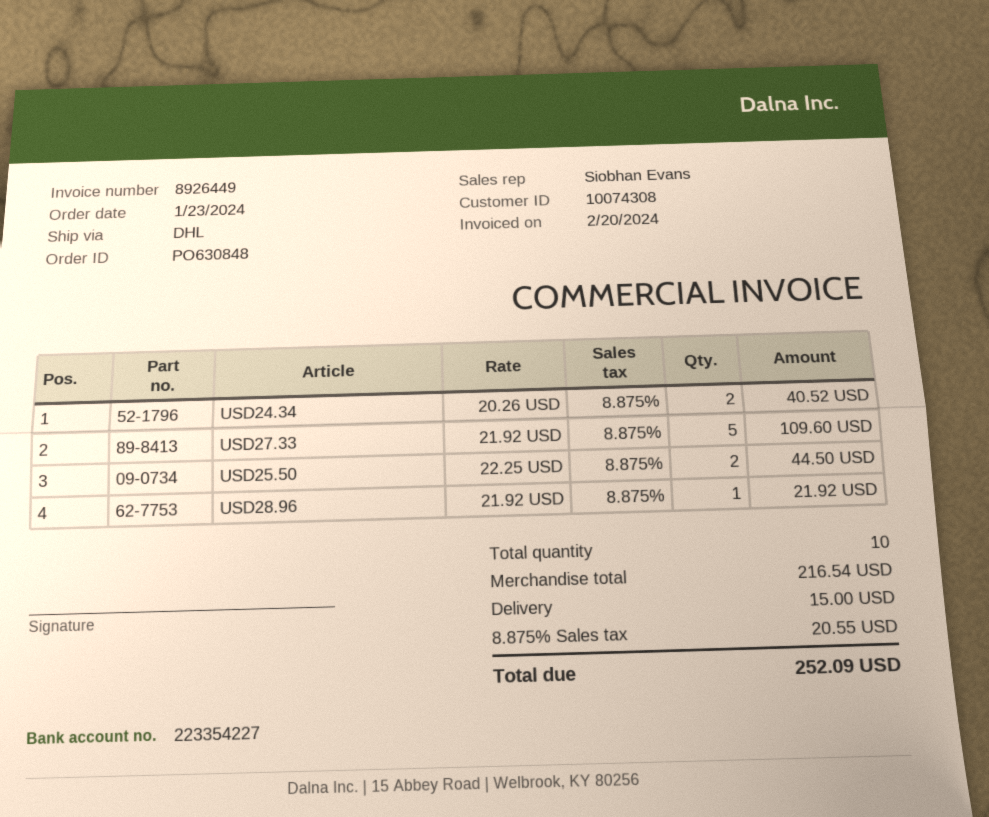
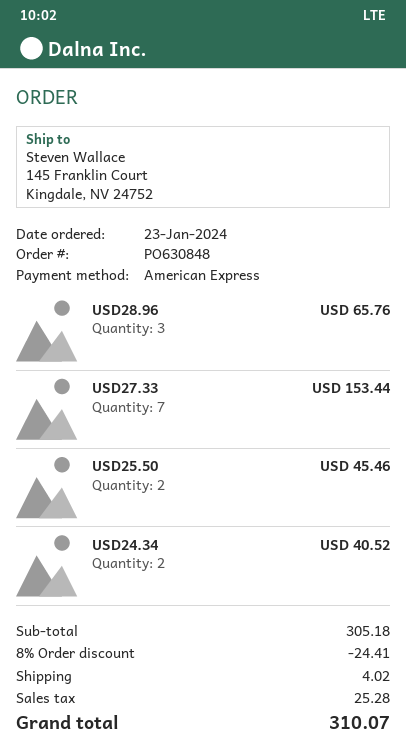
USD27.33: 5 for 109.60 -> 7 for 153.44
USD25.50: 2 for 44.50 -> 2 for 45.46
USD28.96: 1 for 21.92 -> 3 for 65.76
subtotal: 216.54 -> 305.18
discount: none -> 8% = 24.41
shipping: 15.00 -> 4.02
tax: 20.55 -> 25.28
total: 252.09 -> 310.07

